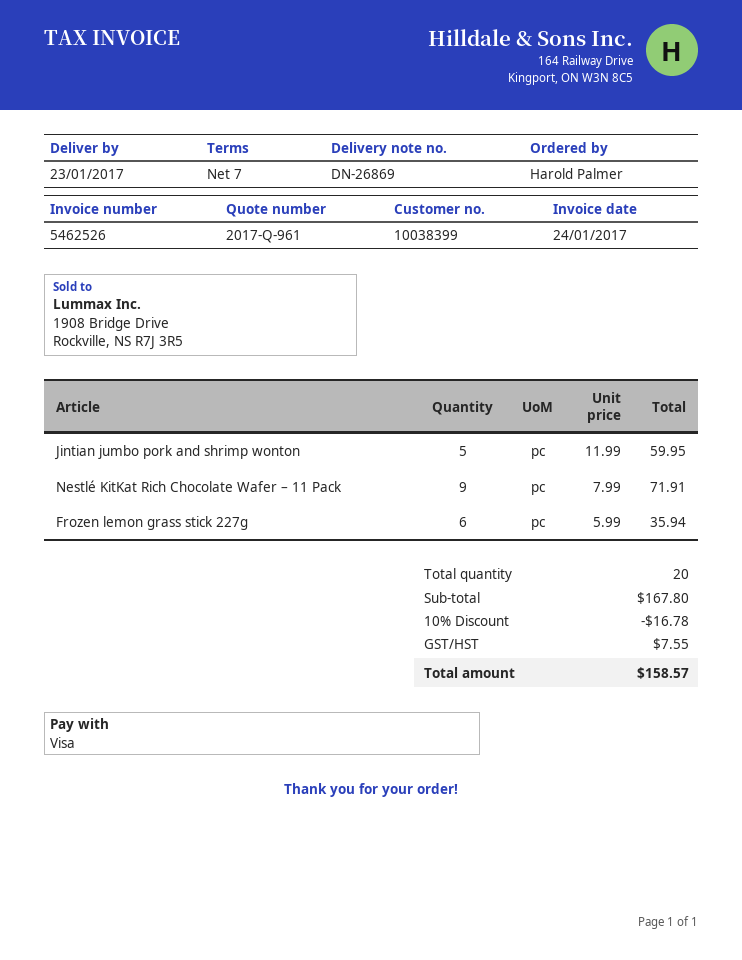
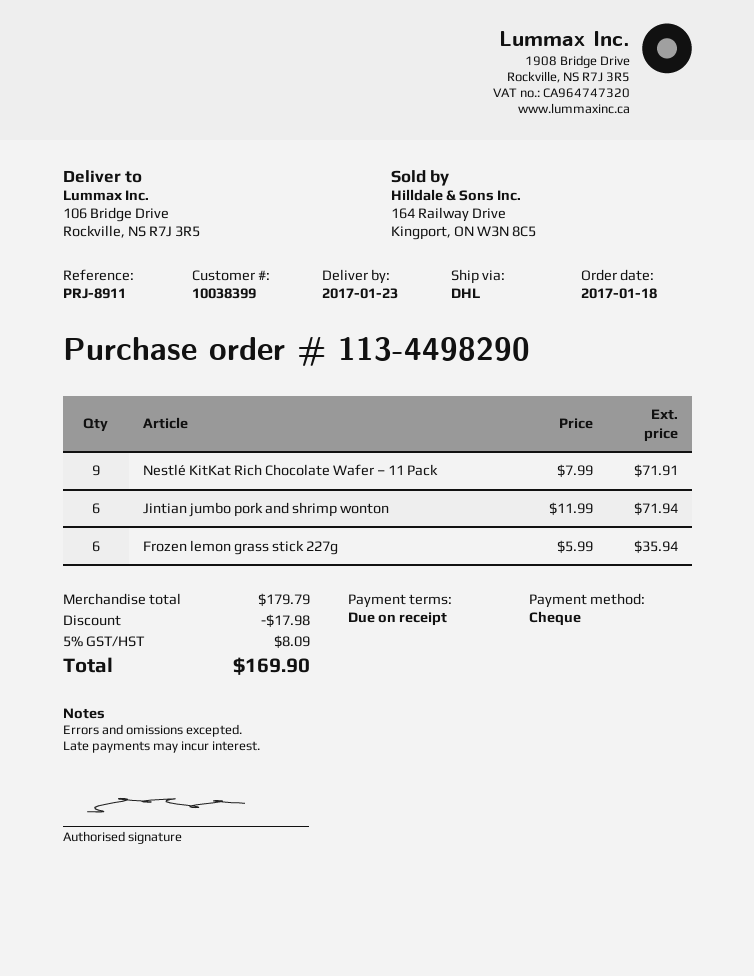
payment terms: 7 days -> on receipt
payment method: Visa -> cheque
Jintian jumbo pork and shrimp wonton: 5 x 11.99 = 59.95 -> 6 x 11.99 = 71.94
subtotal: 167.80 -> 179.79
discount: 16.78 -> 17.98
tax: 7.55 -> 8.09
total: 158.57 -> 169.90

